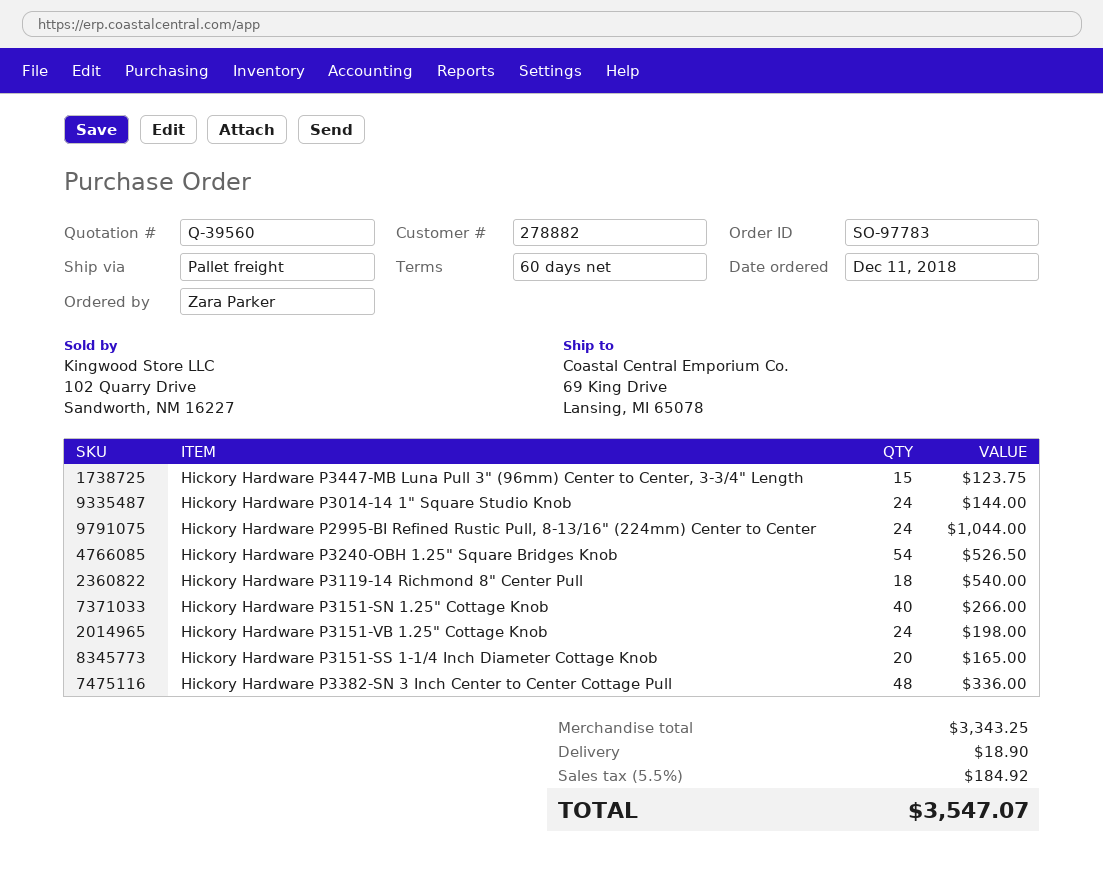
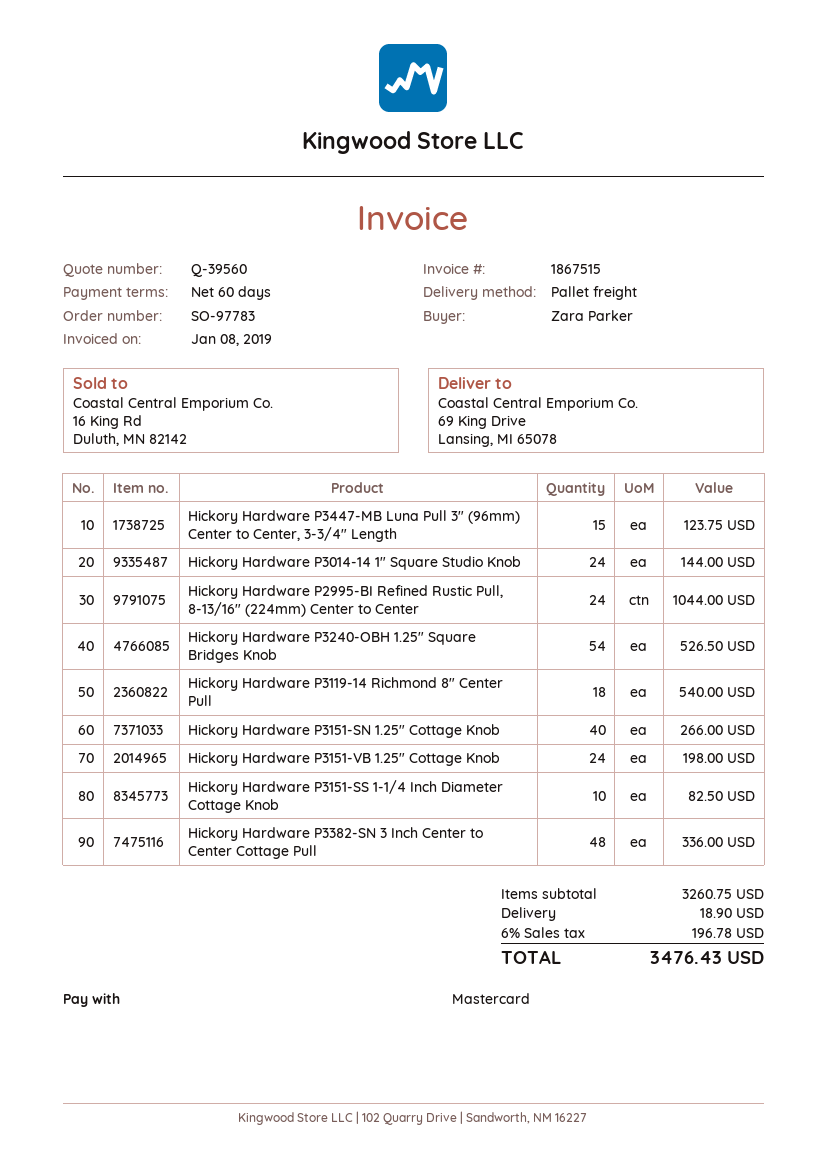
Hickory Hardware P3151-SS 1-1/4 Inch Diameter Cottage Knob: 20 for 165.00 -> 10 for 82.50
subtotal: 3343.25 -> 3260.75
tax: 5.5% = 184.92 -> 6% = 196.78
total: 3547.07 -> 3476.43

